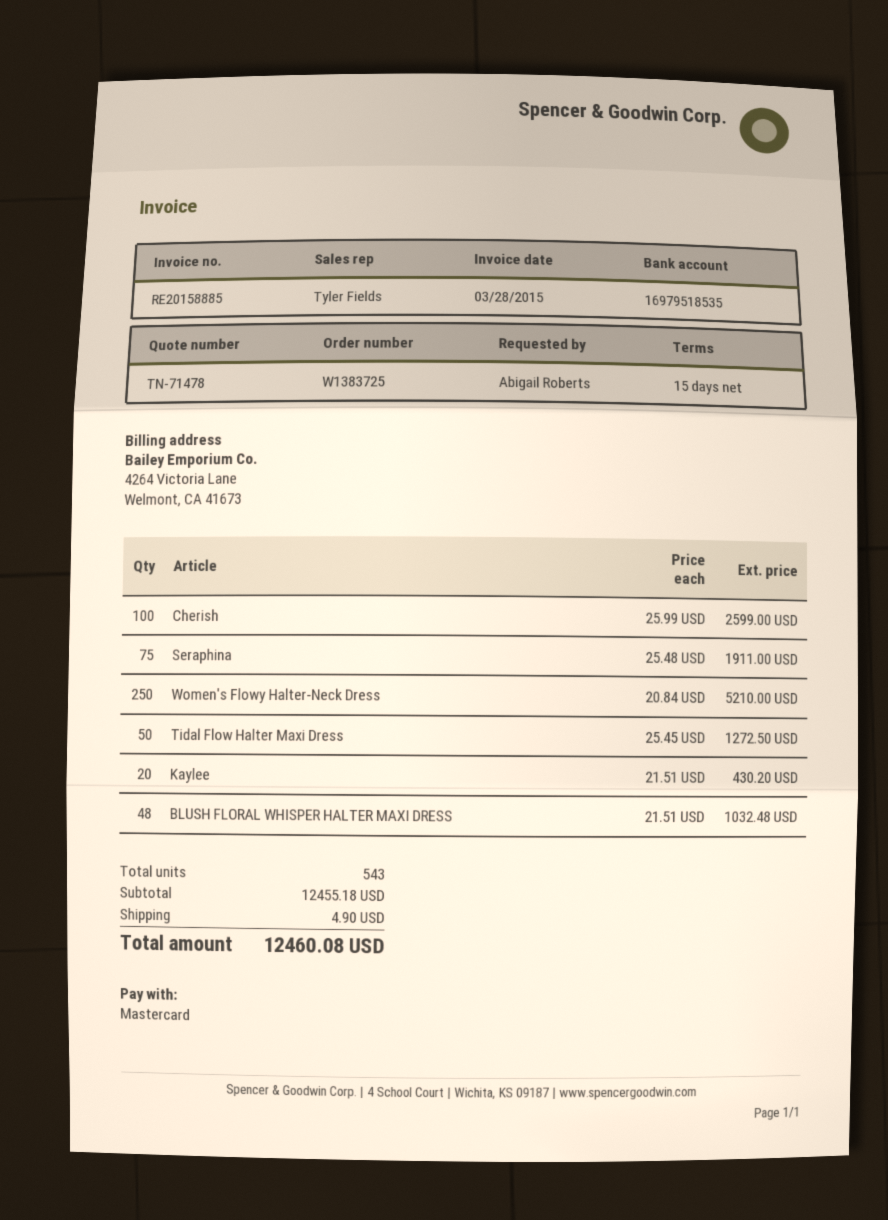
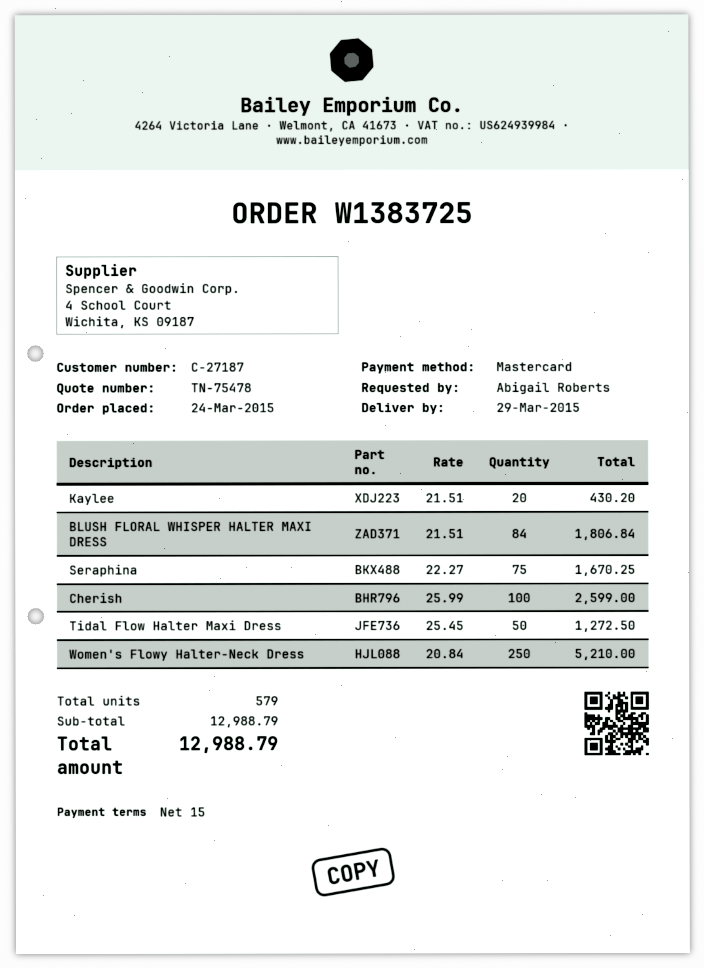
quote number: TN-71478 -> TN-75478
Seraphina: 75 x 25.48 = 1911.00 -> 75 x 22.27 = 1670.25
BLUSH FLORAL WHISPER HALTER MAXI DRESS: 48 x 21.51 = 1032.48 -> 84 x 21.51 = 1806.84
total quantity: 543 -> 579
subtotal: 12455.18 -> 12988.79
shipping: 4.90 -> none
total: 12460.08 -> 12988.79

